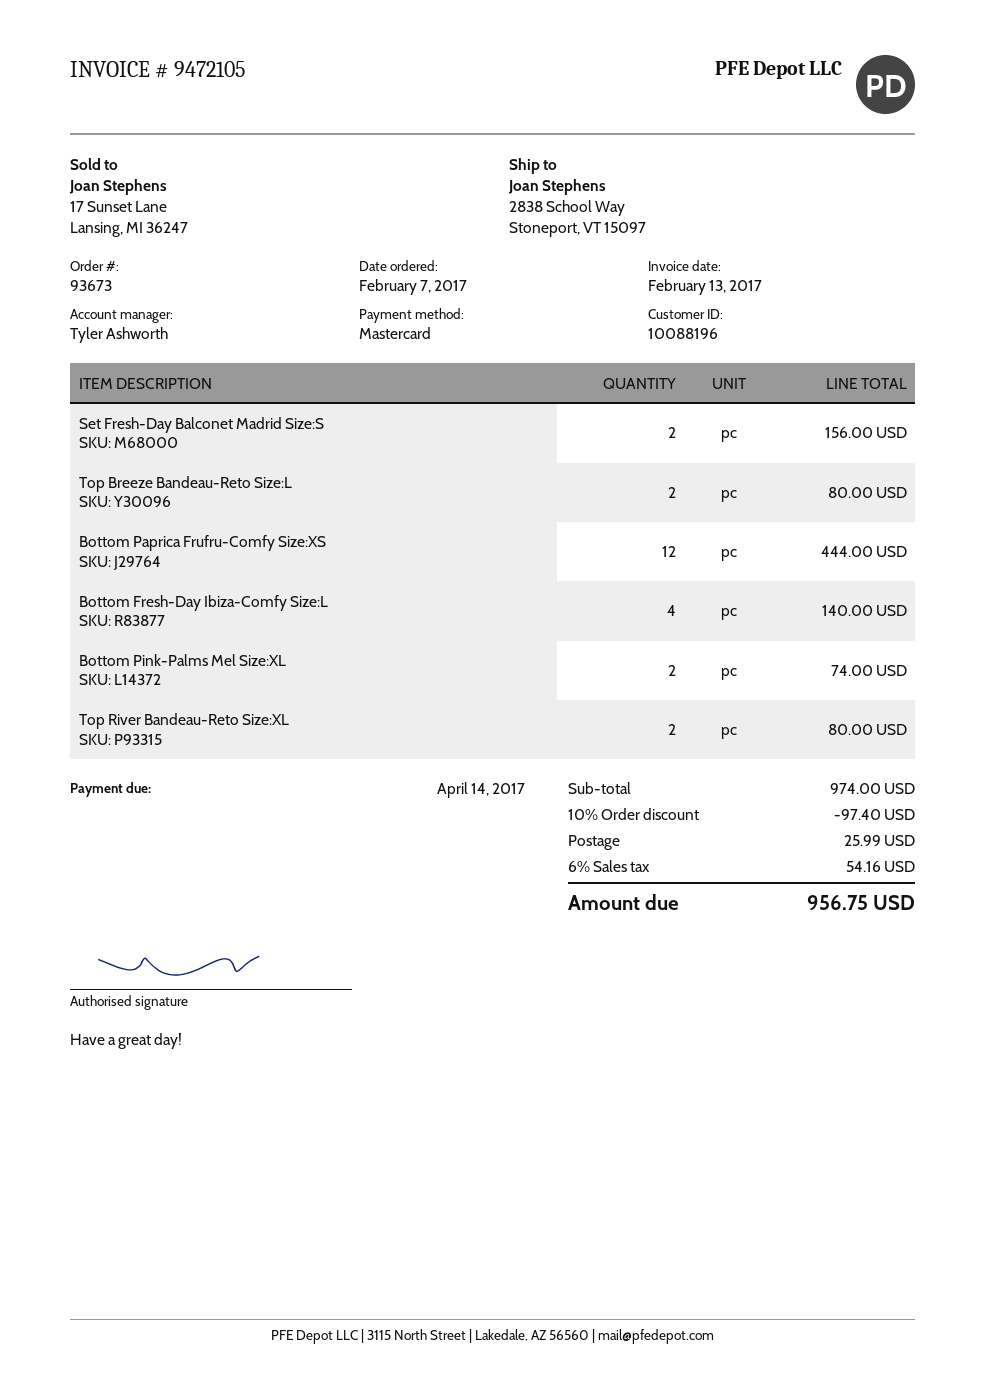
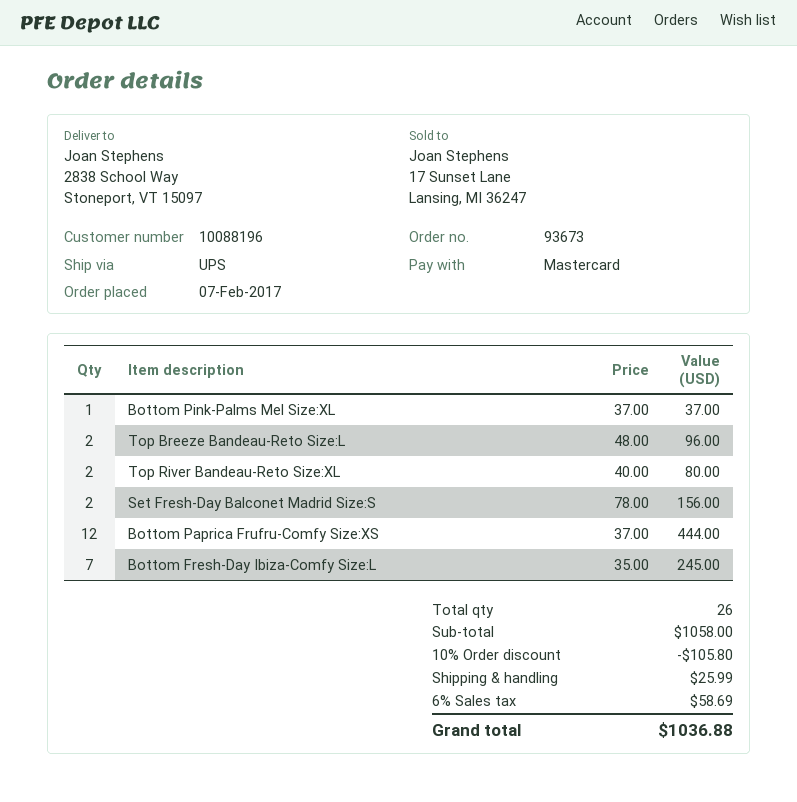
Top Breeze Bandeau-Reto Size:L: 2 for 80.00 -> 2 for 96.00
Bottom Fresh-Day Ibiza-Comfy Size:L: 4 for 140.00 -> 7 for 245.00
Bottom Pink-Palms Mel Size:XL: 2 for 74.00 -> 1 for 37.00
subtotal: 974.00 -> 1058.00
discount: 10% = 97.40 -> 10% = 105.80
tax: 6% = 54.16 -> 6% = 58.69
total: 956.75 -> 1036.88

